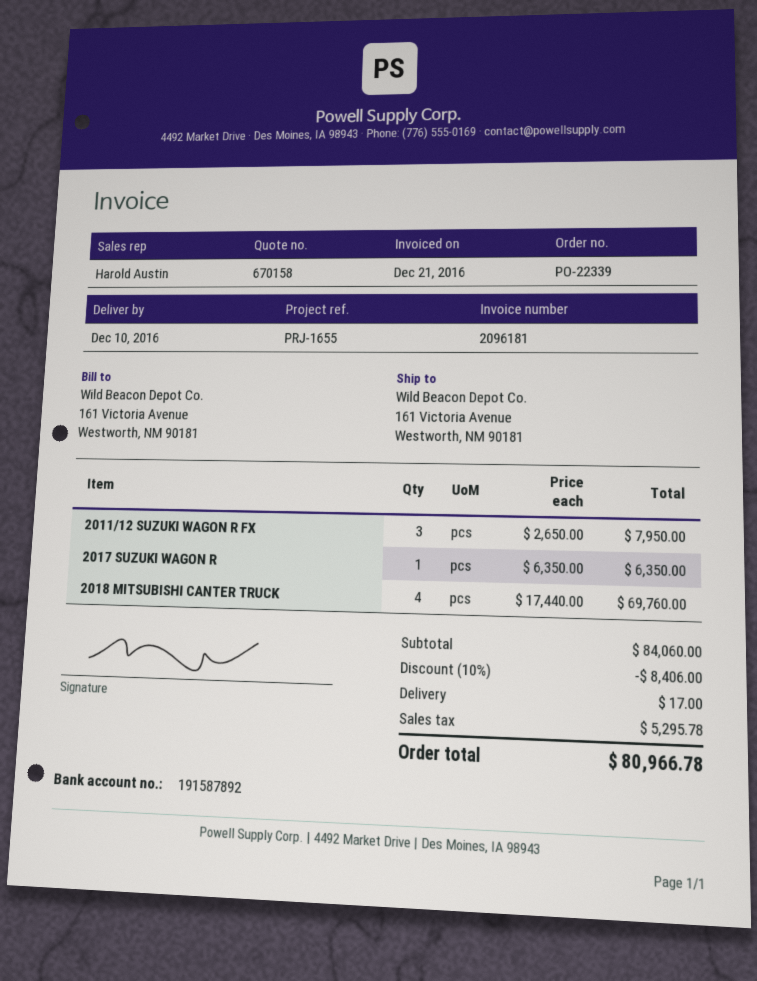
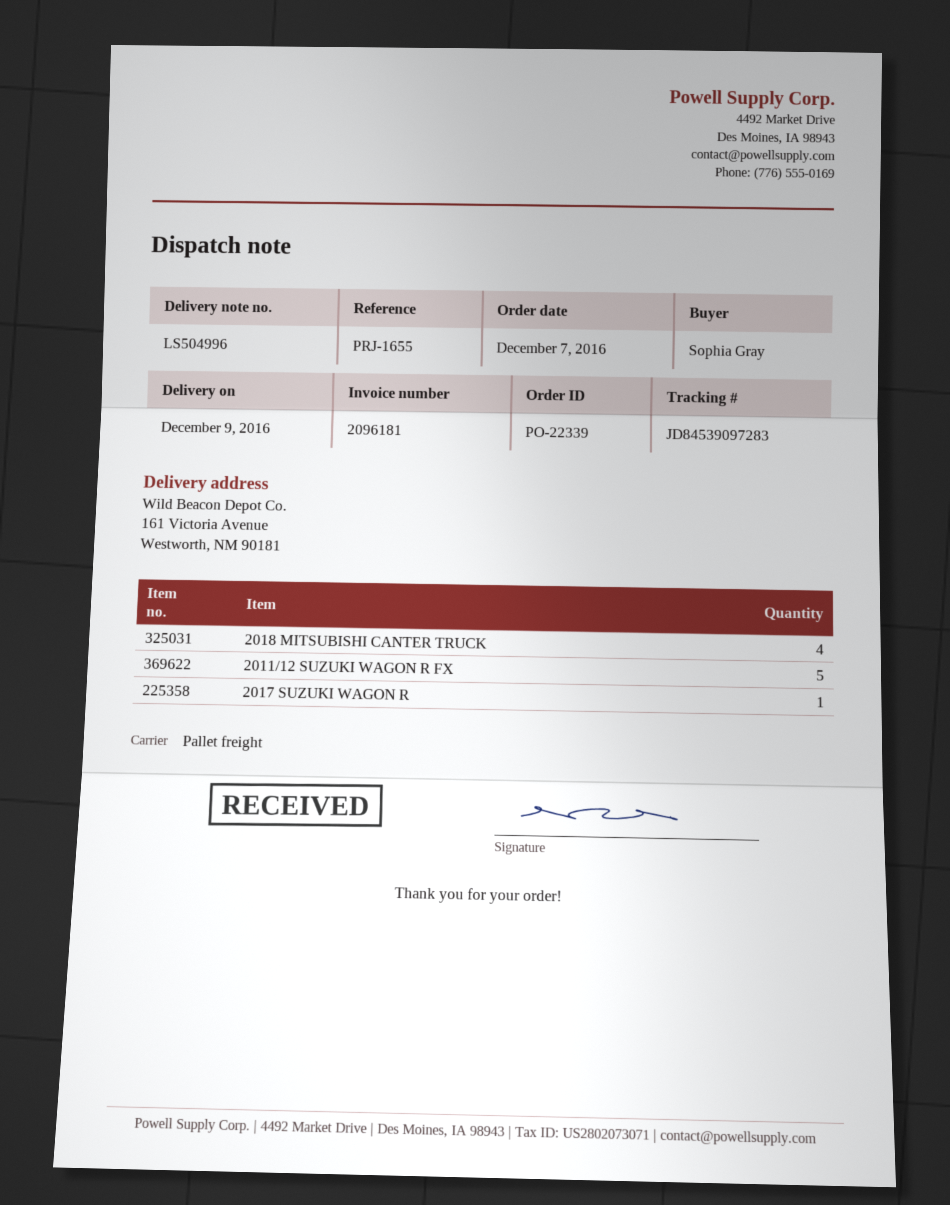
delivery date: 2016-12-10 -> 2016-12-09
2011/12 SUZUKI WAGON R FX: 3 -> 5

